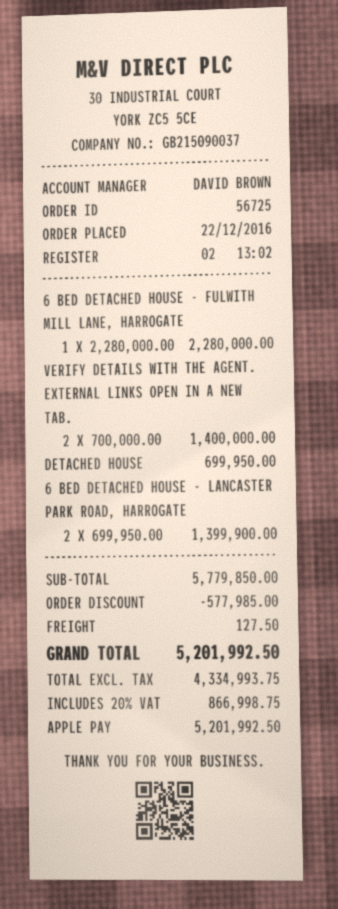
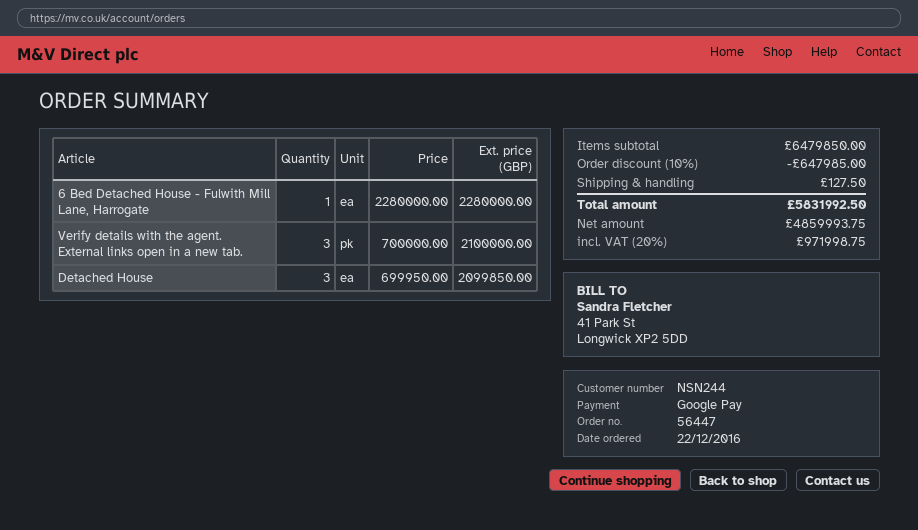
order number: 56725 -> 56447
payment method: Apple Pay -> Google Pay
VERIFY DETAILS WITH THE AGENT. EXTERNAL LINKS OPEN IN A NEW TAB.: 2 x 700000.00 = 1400000.00 -> 3 x 700000.00 = 2100000.00
DETACHED HOUSE: 1 x 699950.00 = 699950.00 -> 3 x 699950.00 = 2099850.00
6 BED DETACHED HOUSE - LANCASTER PARK ROAD, HARROGATE: 2 x 699950.00 = 1399900.00 -> none
subtotal: 5779850.00 -> 6479850.00
discount: 577985.00 -> 647985.00
net: 4334993.75 -> 4859993.75
tax: 20% = 866998.75 -> 20% = 971998.75
total: 5201992.50 -> 5831992.50

